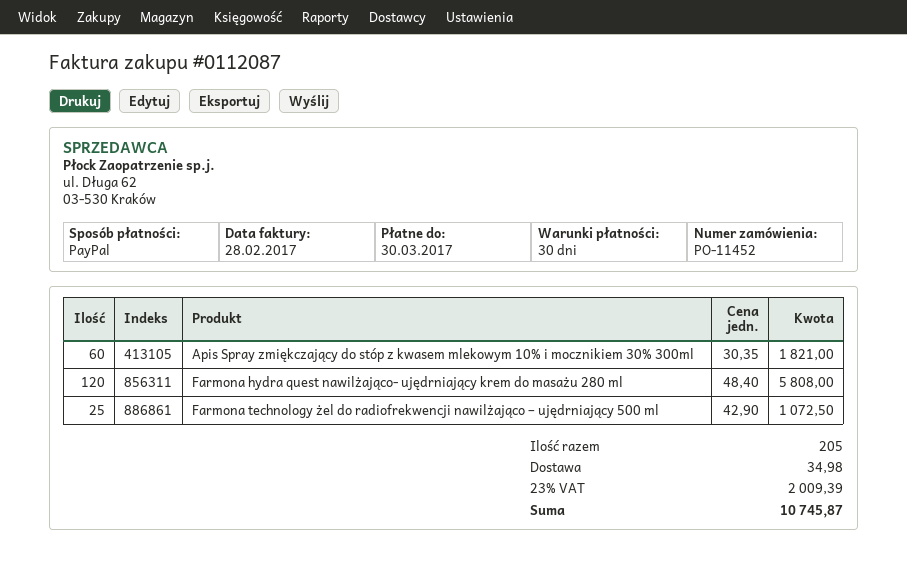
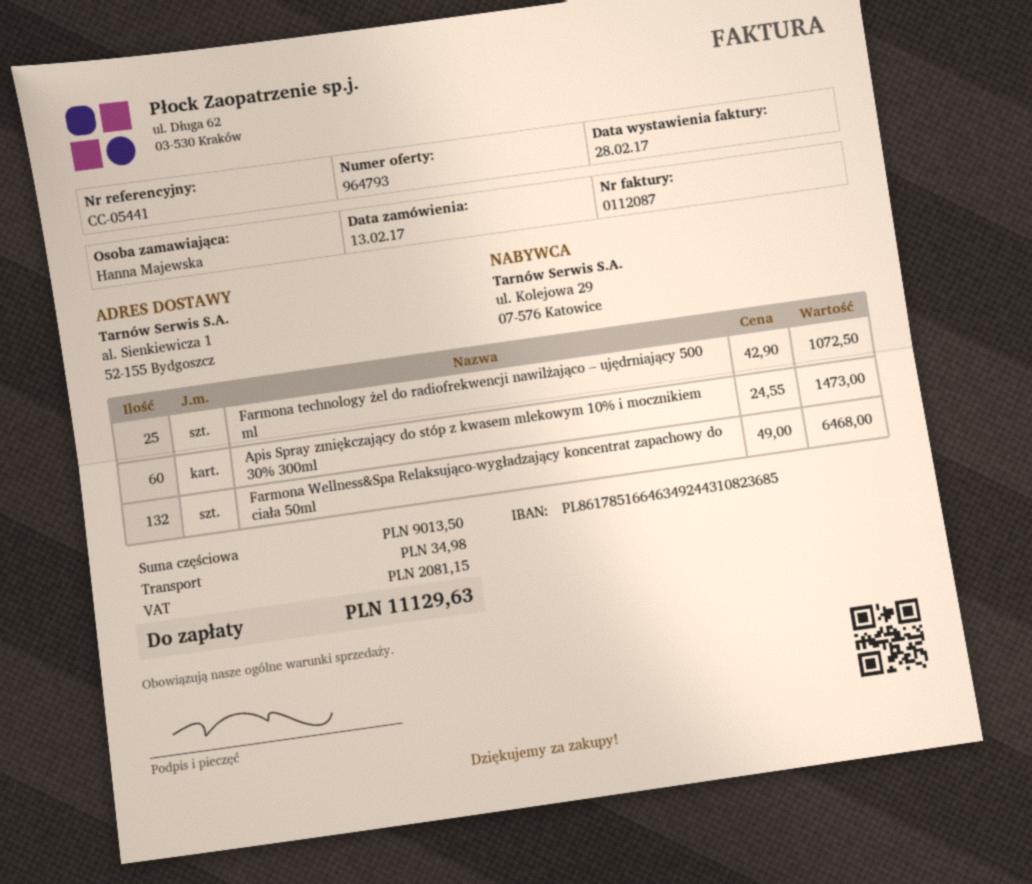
Apis Spray zmiękczający do stóp z kwasem mlekowym 10% i mocznikiem 30% 300ml: 60 x 30.35 = 1821.00 -> 60 x 24.55 = 1473.00
Farmona hydra quest nawilżająco- ujędrniający krem do masażu 280 ml: 120 x 48.40 = 5808.00 -> none
Farmona Wellness&Spa Relaksująco-wygładzający koncentrat zapachowy do ciała 50ml: none -> 132 x 49.00 = 6468.00
tax: 2009.39 -> 2081.15
total: 10745.87 -> 11129.63

